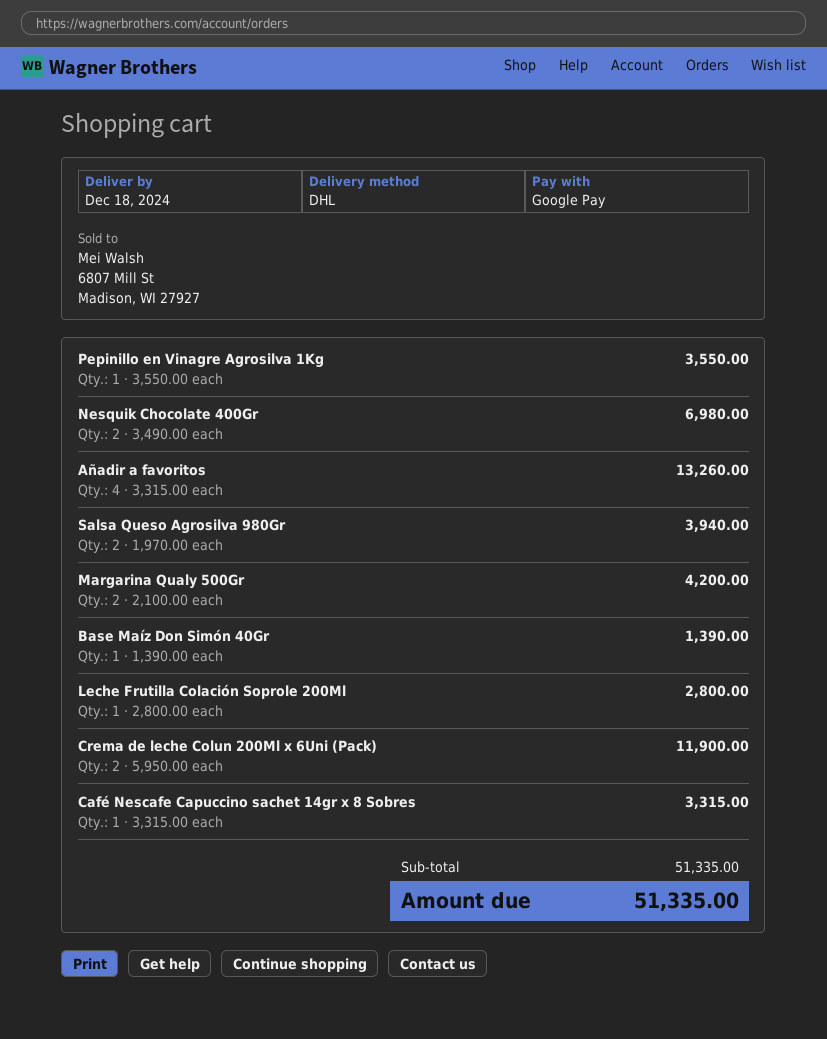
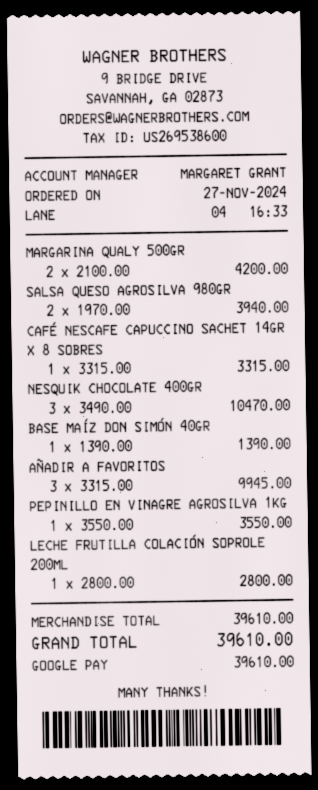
Nesquik Chocolate 400Gr: 2 x 3490.00 = 6980.00 -> 3 x 3490.00 = 10470.00
Añadir a favoritos: 4 x 3315.00 = 13260.00 -> 3 x 3315.00 = 9945.00
Crema de leche Colun 200Ml x 6Uni (Pack): 2 x 5950.00 = 11900.00 -> none
subtotal: 51335.00 -> 39610.00
total: 51335.00 -> 39610.00

